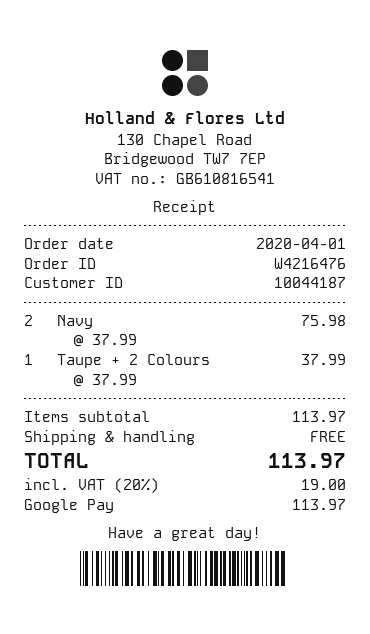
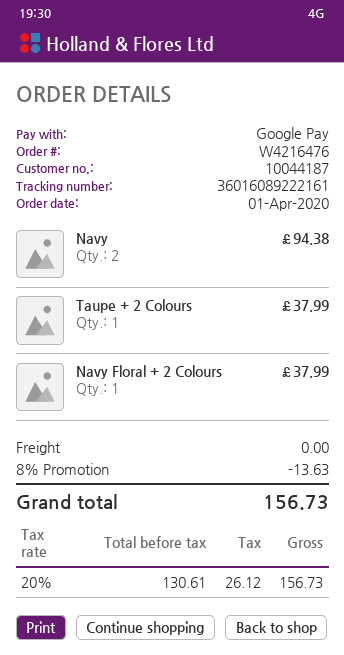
Navy: 2 for 75.98 -> 2 for 94.38
Navy Floral + 2 Colours: none -> 1 for 37.99
discount: none -> 8% = 13.63
tax: 20% = 19.00 -> 20% = 26.12
total: 113.97 -> 156.73

